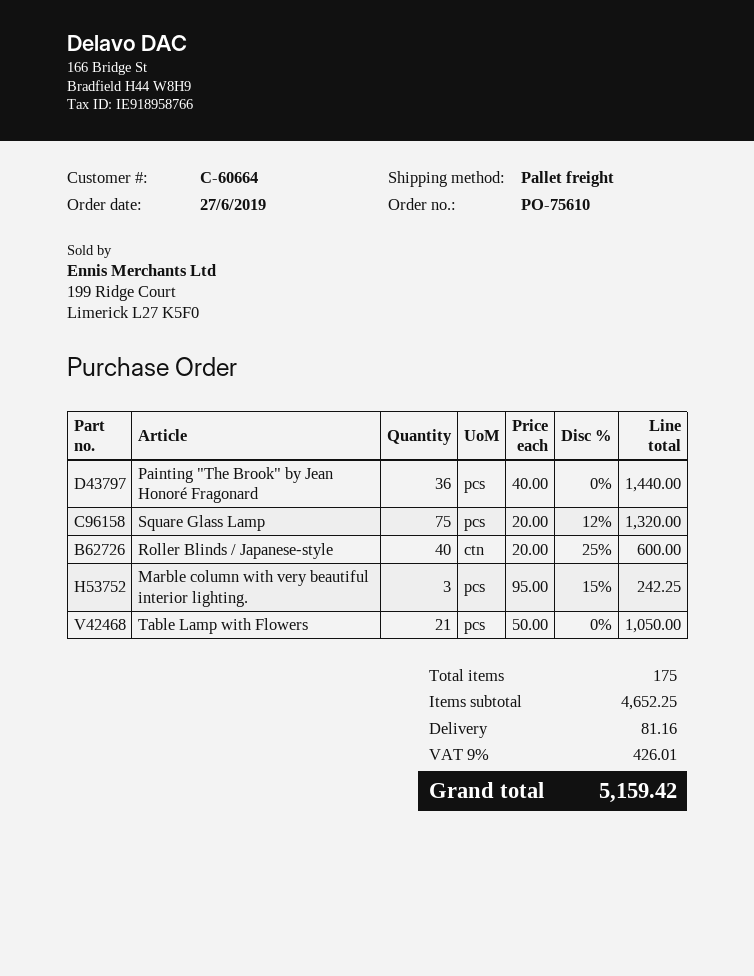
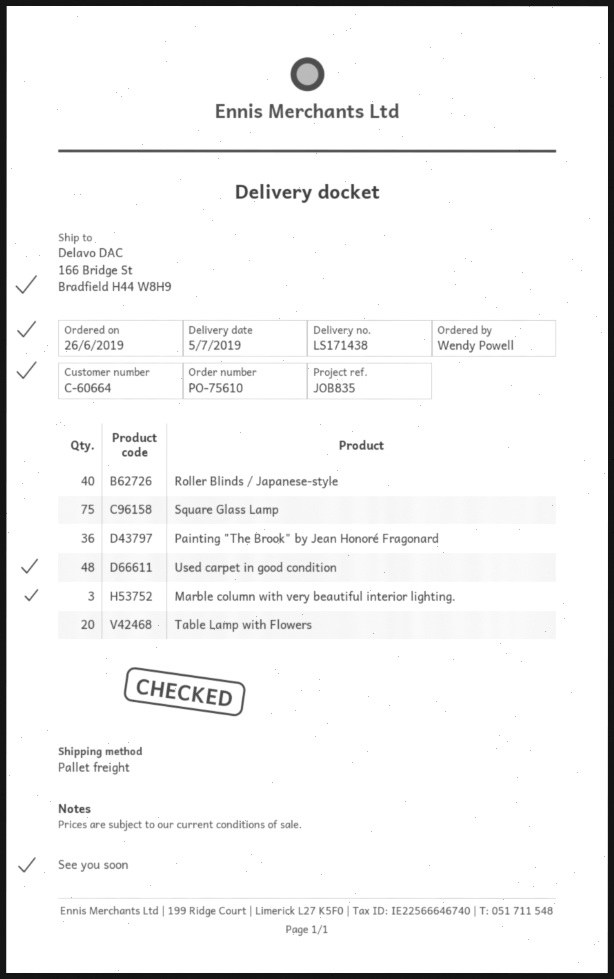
order date: 2019-06-27 -> 2019-06-26
Table Lamp with Flowers: 21 -> 20
Used carpet in good condition: none -> 48

